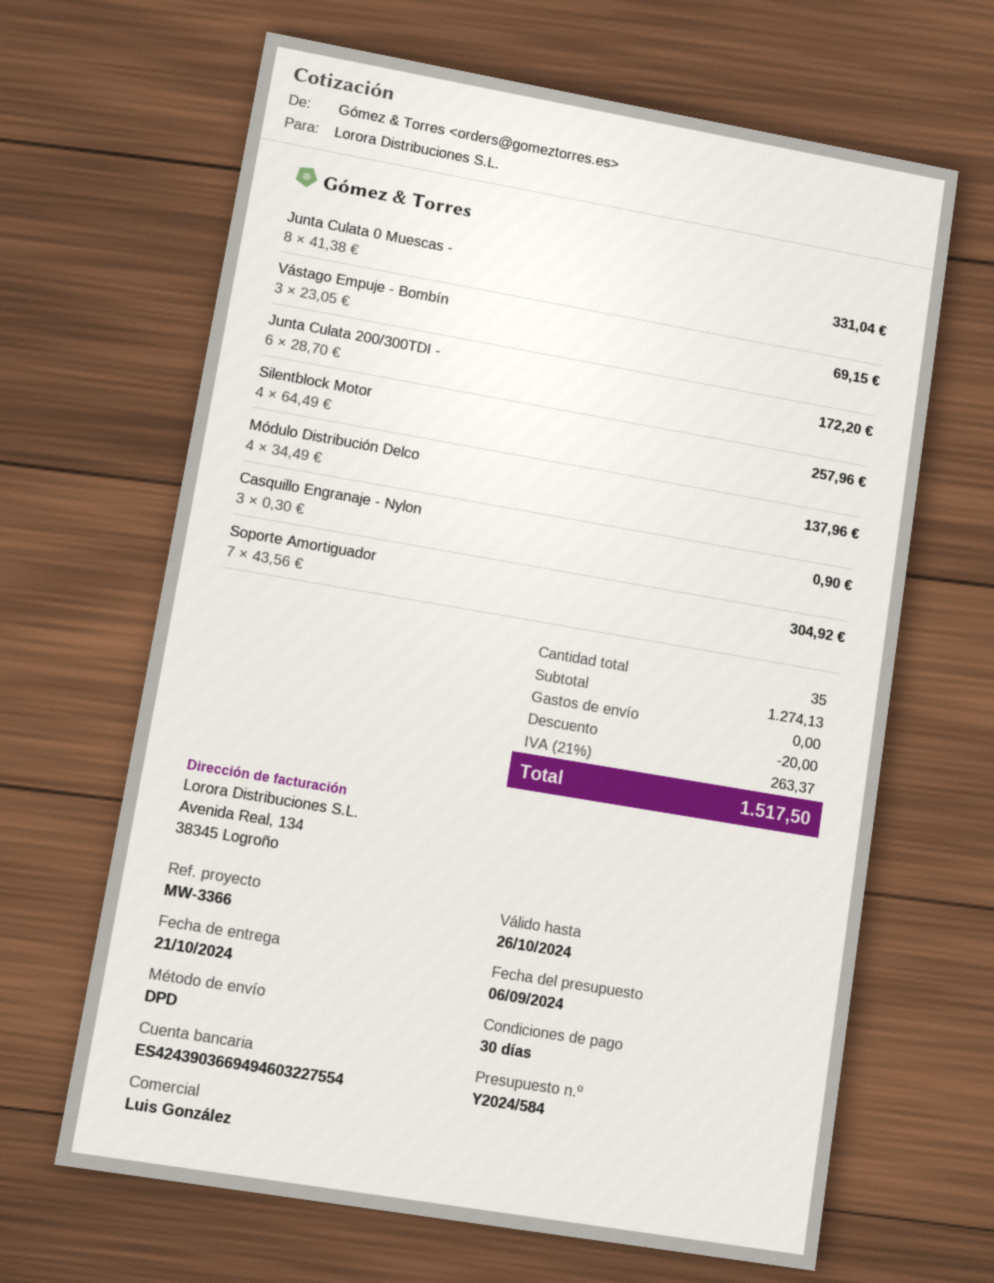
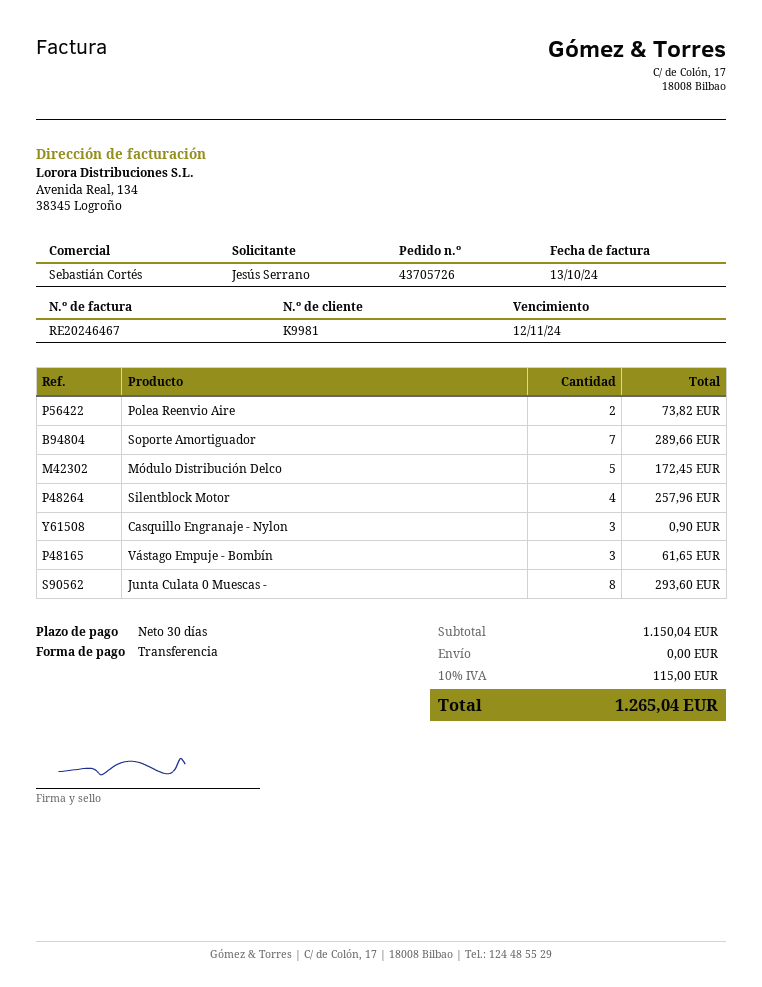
sales rep: Luis González -> Sebastián Cortés
Junta Culata 0 Muescas -: 8 for 331.04 -> 8 for 293.60
Vástago Empuje - Bombín: 3 for 69.15 -> 3 for 61.65
Junta Culata 200/300TDI -: 6 for 172.20 -> none
Módulo Distribución Delco: 4 for 137.96 -> 5 for 172.45
Soporte Amortiguador: 7 for 304.92 -> 7 for 289.66
Polea Reenvio Aire: none -> 2 for 73.82
subtotal: 1274.13 -> 1150.04
discount: 20.00 -> none
tax: 21% = 263.37 -> 10% = 115.00
total: 1517.50 -> 1265.04

